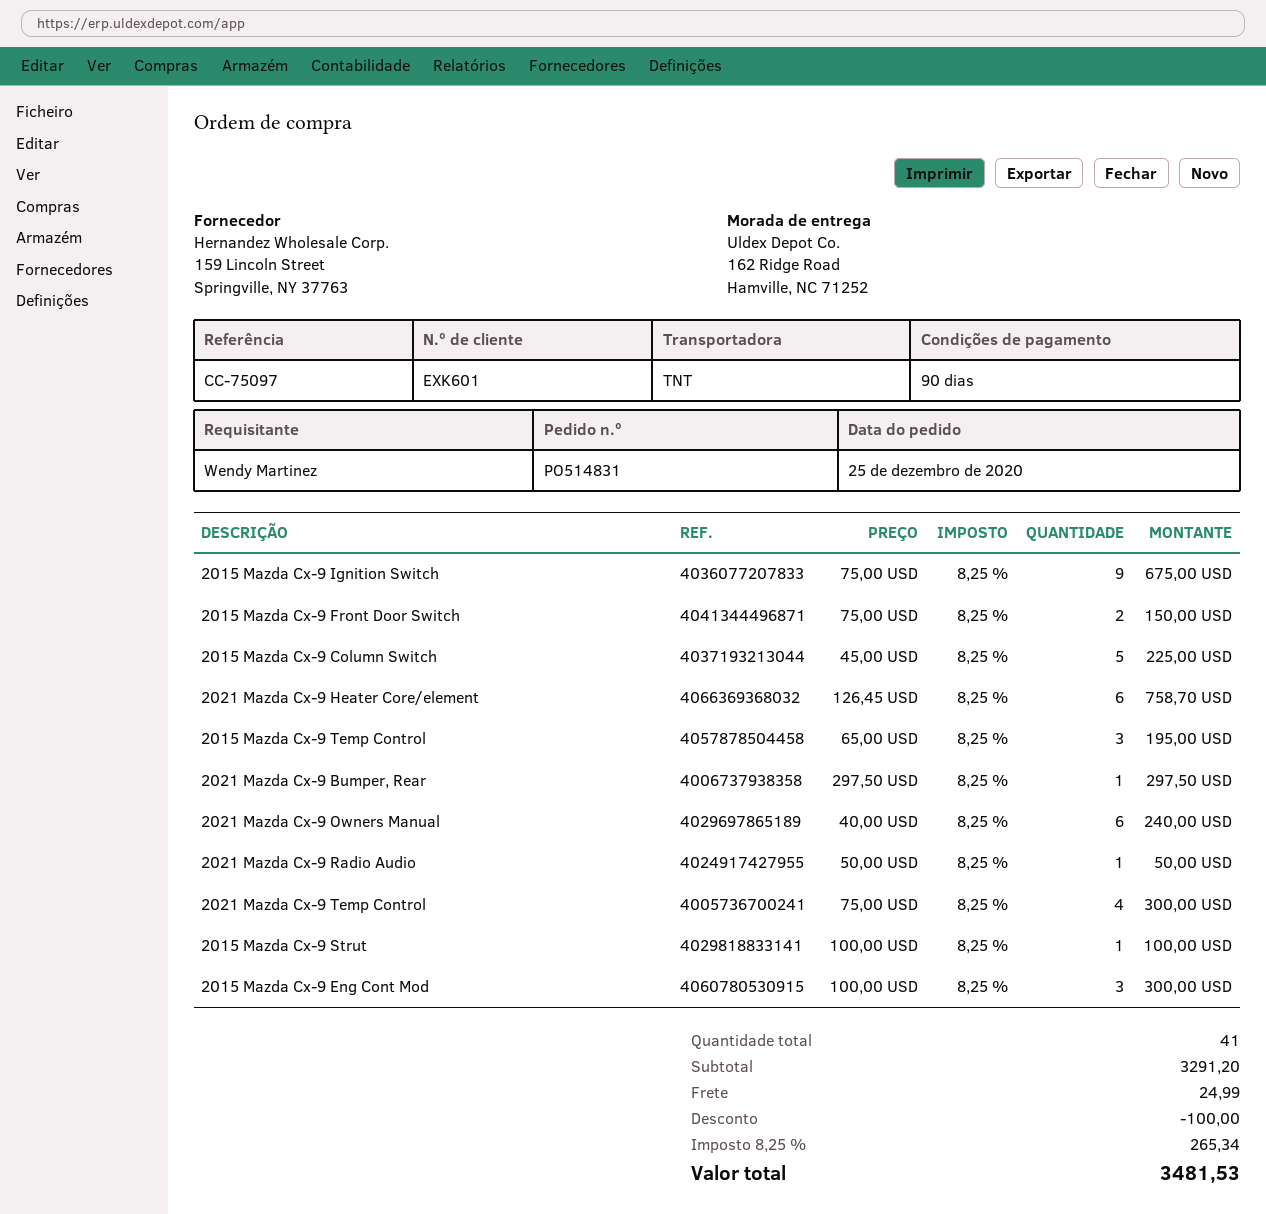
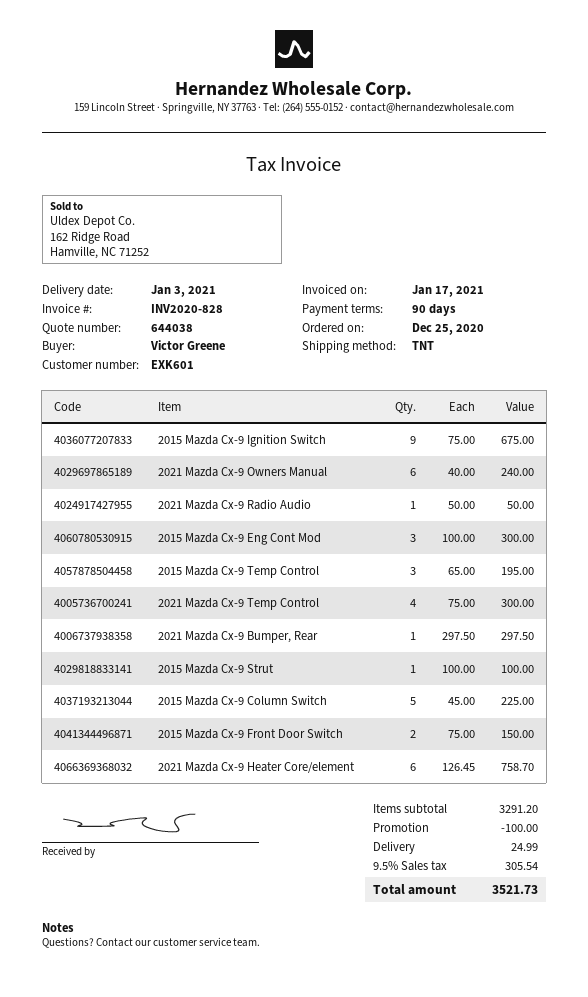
ordered by: Wendy Martinez -> Victor Greene
tax: 8.25% = 265.34 -> 9.5% = 305.54
total: 3481.53 -> 3521.73

